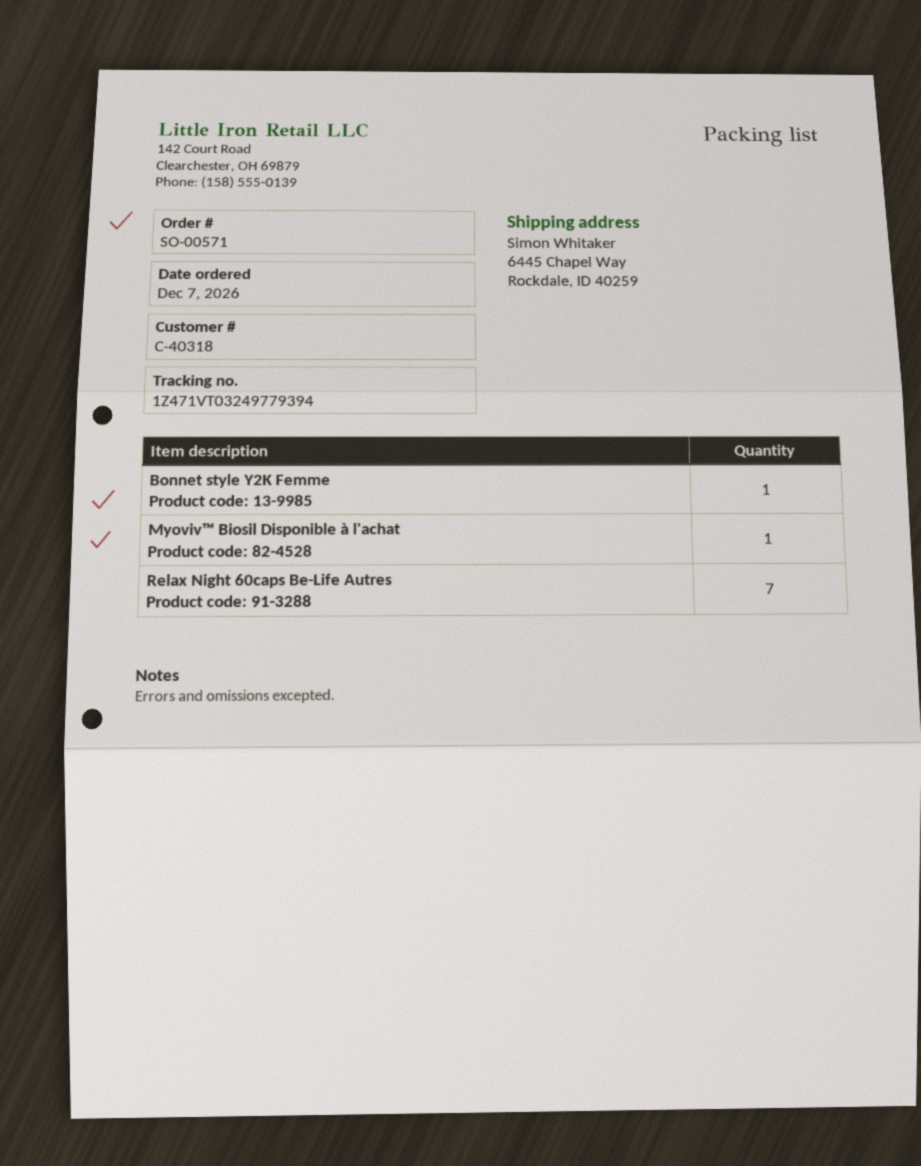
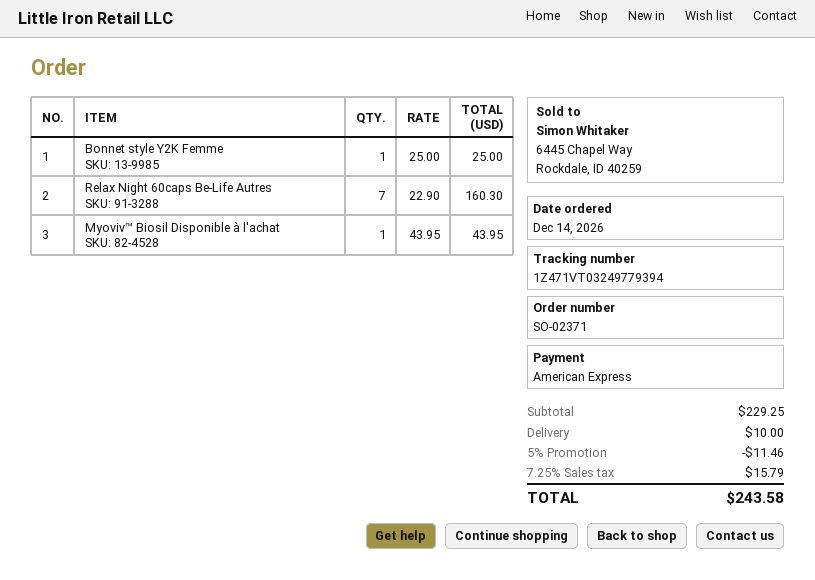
order number: SO-00571 -> SO-02371
order date: 2026-12-07 -> 2026-12-14

